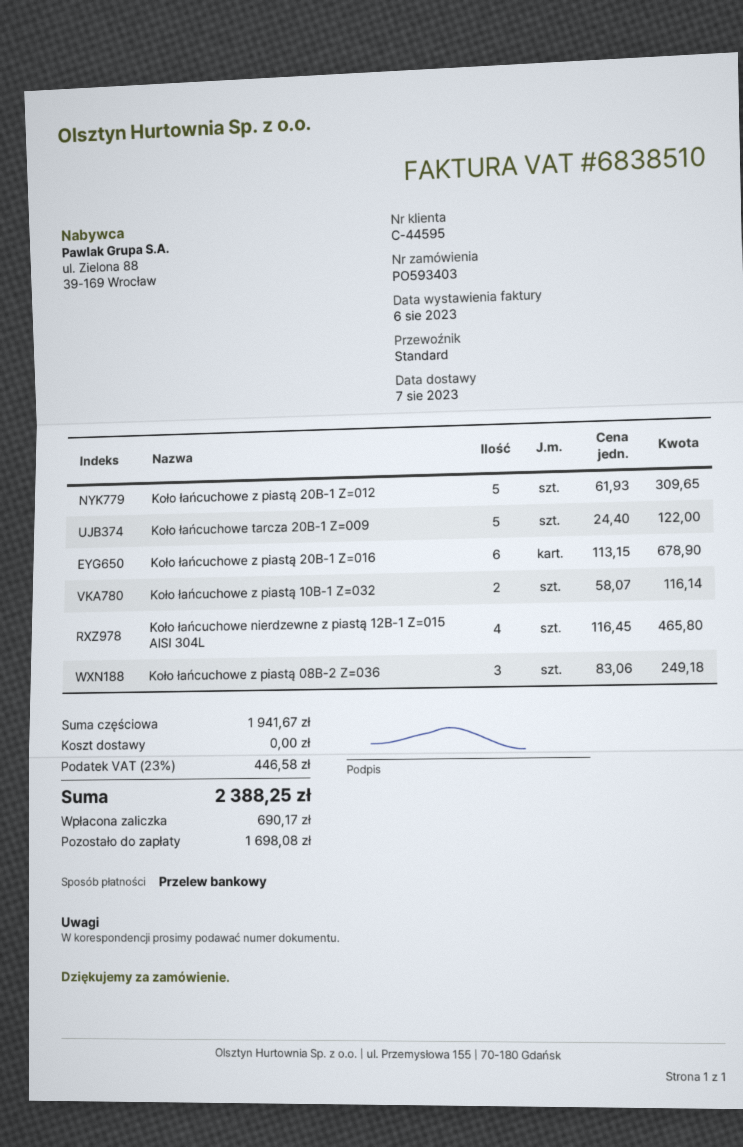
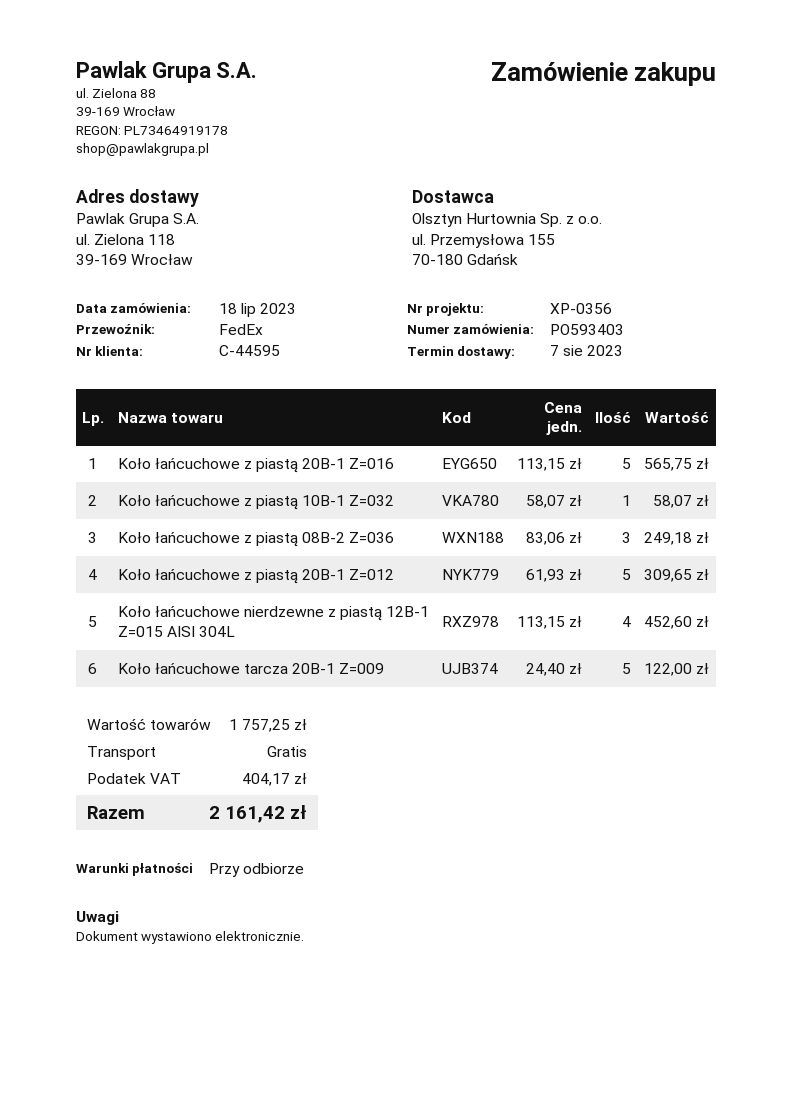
shipping method: standard -> FedEx
Koło łańcuchowe z piastą 20B-1 Z=016: 6 x 113.15 = 678.90 -> 5 x 113.15 = 565.75
Koło łańcuchowe z piastą 10B-1 Z=032: 2 x 58.07 = 116.14 -> 1 x 58.07 = 58.07
Koło łańcuchowe nierdzewne z piastą 12B-1 Z=015 AISI 304L: 4 x 116.45 = 465.80 -> 4 x 113.15 = 452.60
subtotal: 1941.67 -> 1757.25
tax: 446.58 -> 404.17
total: 2388.25 -> 2161.42

